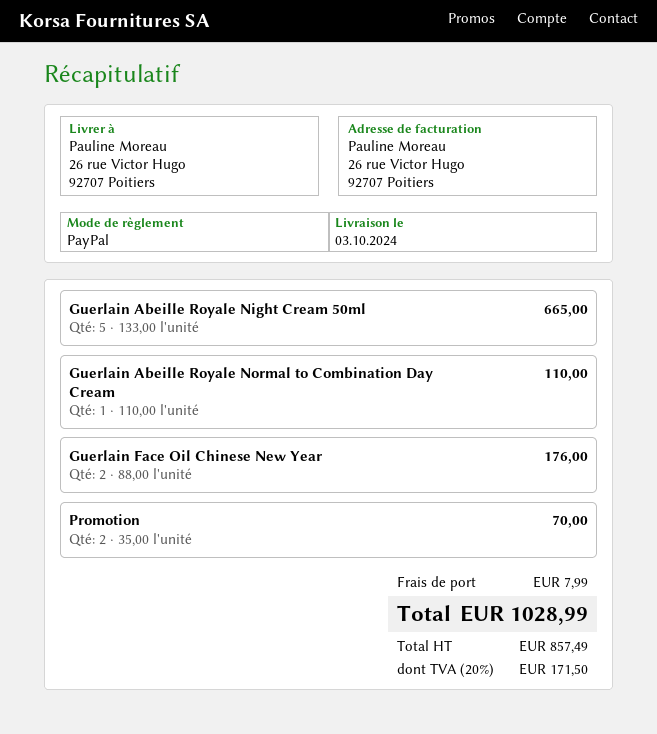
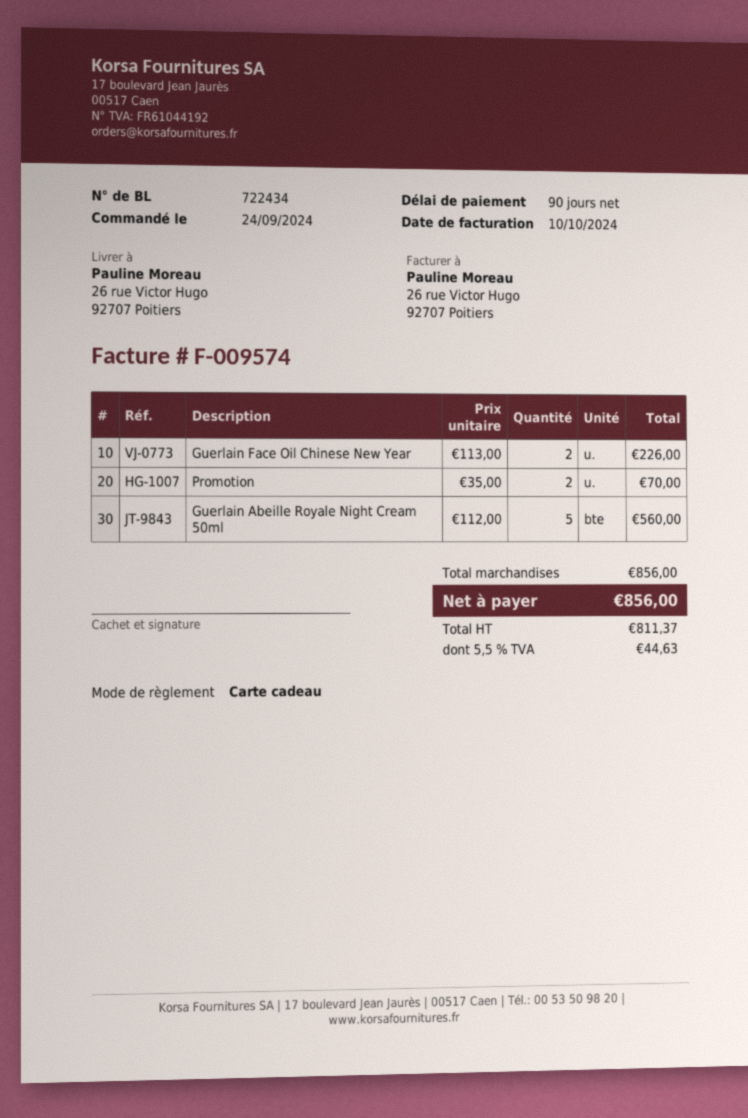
payment method: PayPal -> gift card
Guerlain Abeille Royale Night Cream 50ml: 5 x 133.00 = 665.00 -> 5 x 112.00 = 560.00
Guerlain Abeille Royale Normal to Combination Day Cream: 1 x 110.00 = 110.00 -> none
Guerlain Face Oil Chinese New Year: 2 x 88.00 = 176.00 -> 2 x 113.00 = 226.00
shipping: 7.99 -> none
net: 857.49 -> 811.37
tax: 20% = 171.50 -> 5.5% = 44.63
total: 1028.99 -> 856.00

